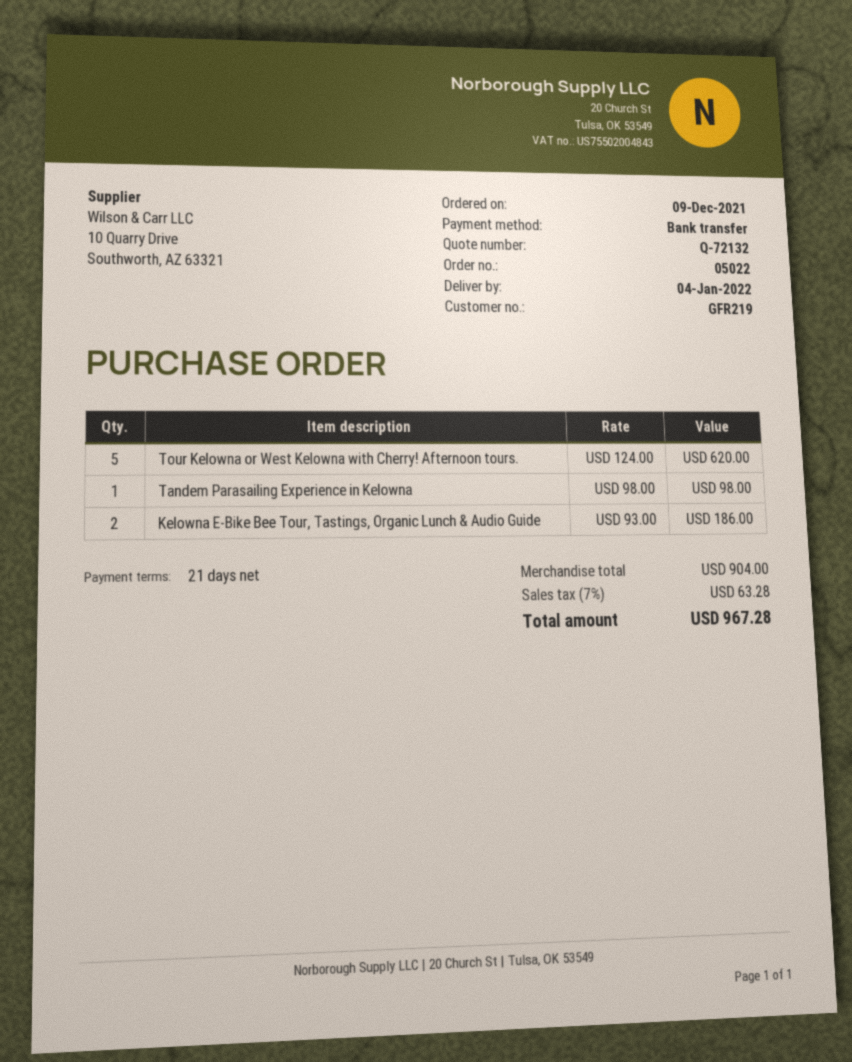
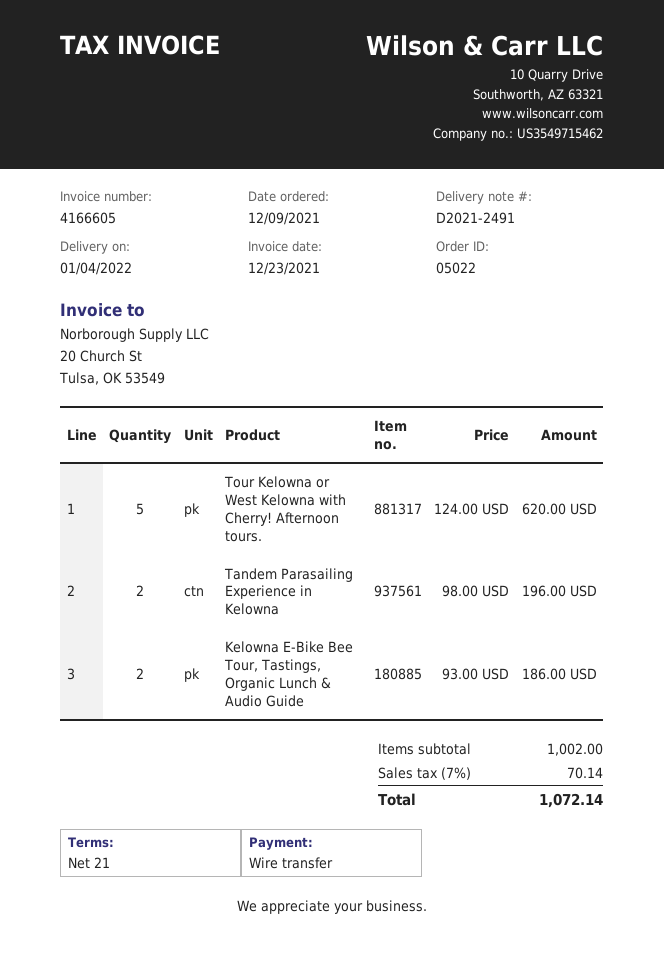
Tandem Parasailing Experience in Kelowna: 1 x 98.00 = 98.00 -> 2 x 98.00 = 196.00
subtotal: 904.00 -> 1002.00
tax: 7% = 63.28 -> 7% = 70.14
total: 967.28 -> 1072.14

